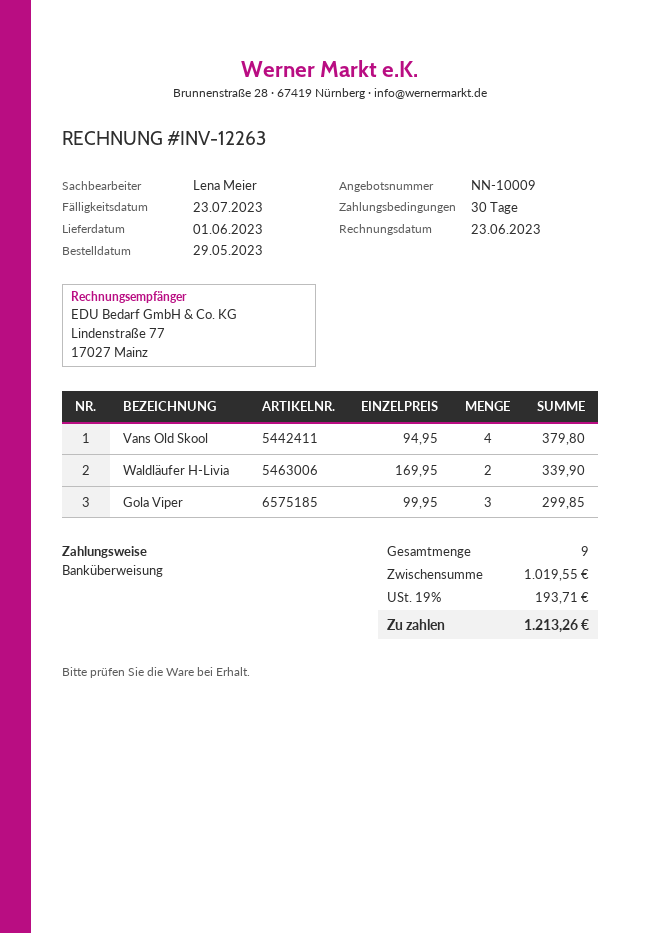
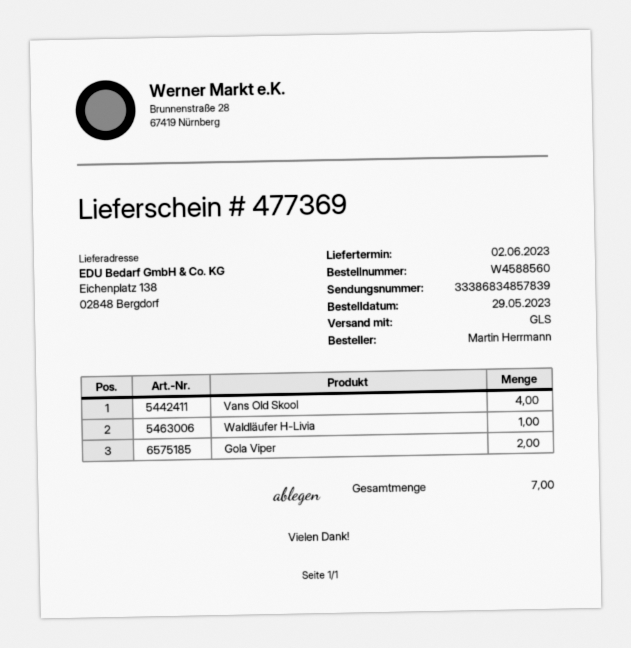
delivery date: 2023-06-01 -> 2023-06-02
Waldläufer H-Livia: 2 -> 1
Gola Viper: 3 -> 2
total quantity: 9 -> 7

